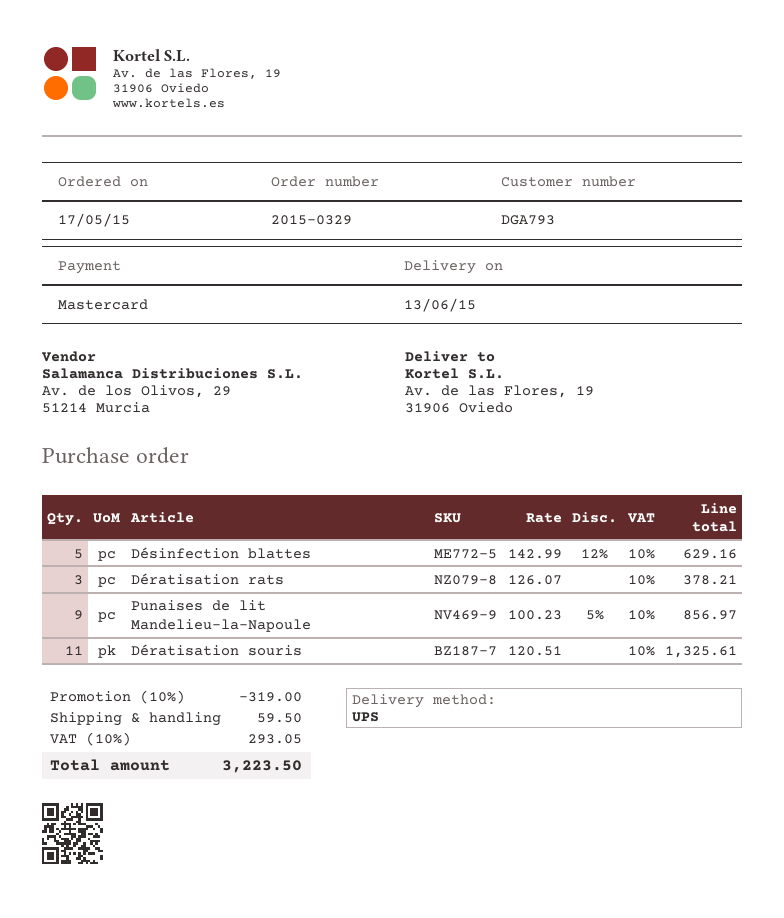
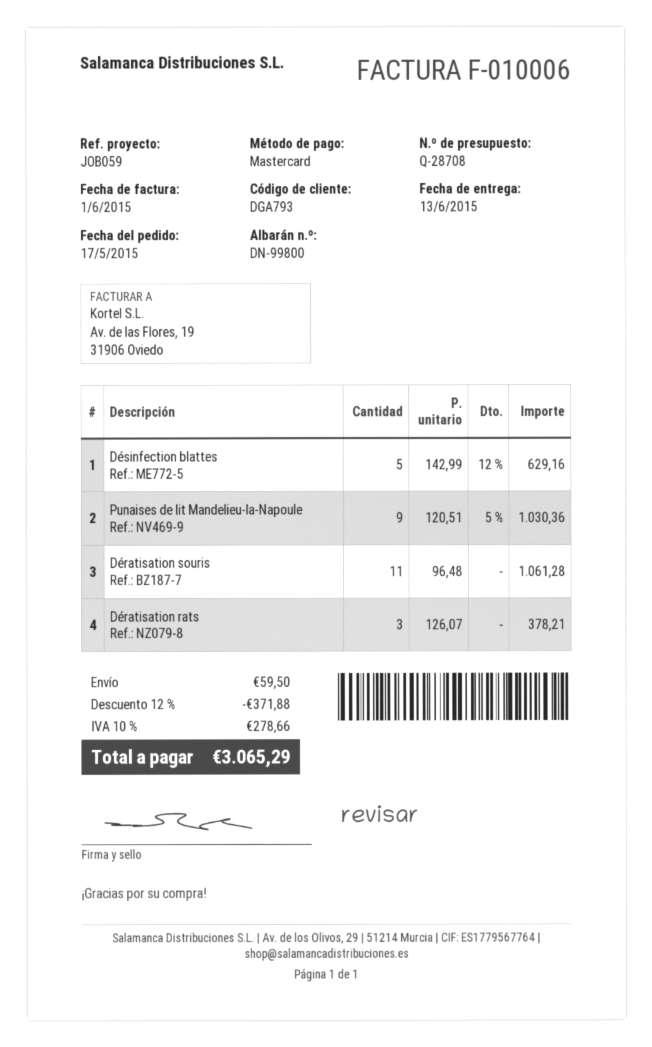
Punaises de lit Mandelieu-la-Napoule: 9 x 100.23 - 5% = 856.97 -> 9 x 120.51 - 5% = 1030.36
Dératisation souris: 11 x 120.51 = 1325.61 -> 11 x 96.48 = 1061.28
discount: 10% = 319.00 -> 12% = 371.88
tax: 10% = 293.05 -> 10% = 278.66
total: 3223.50 -> 3065.29

